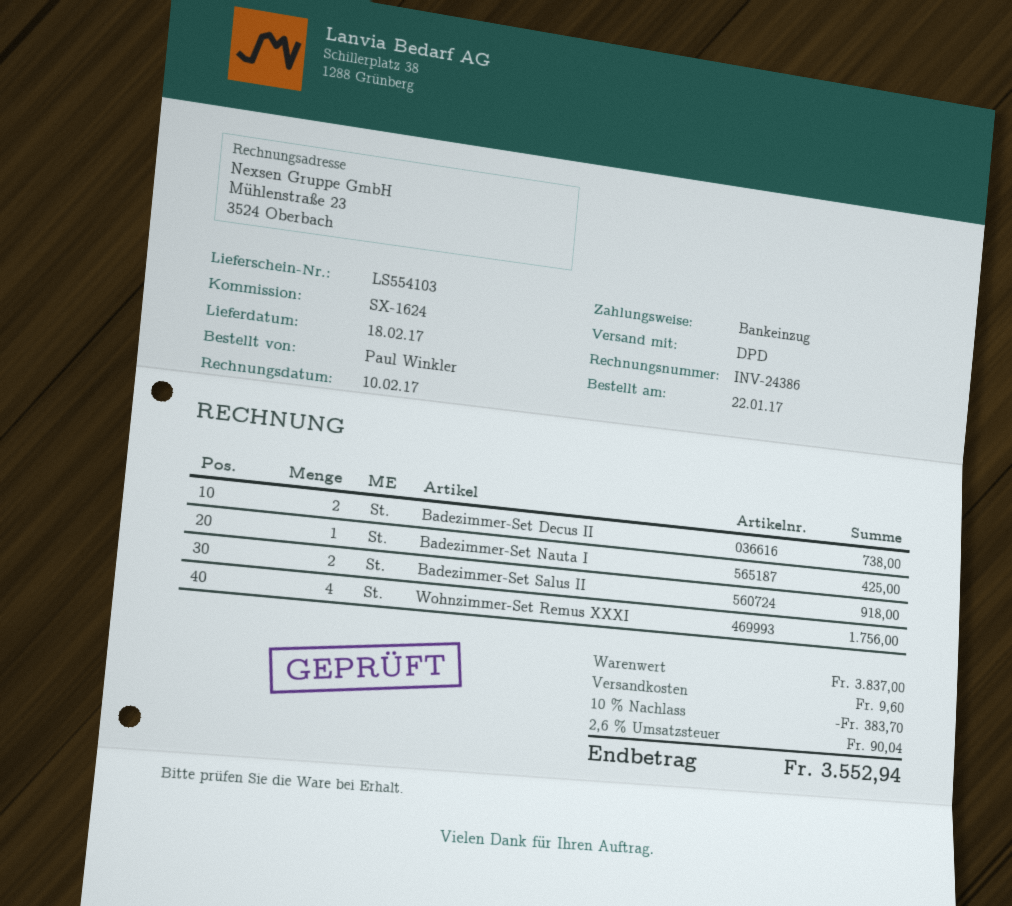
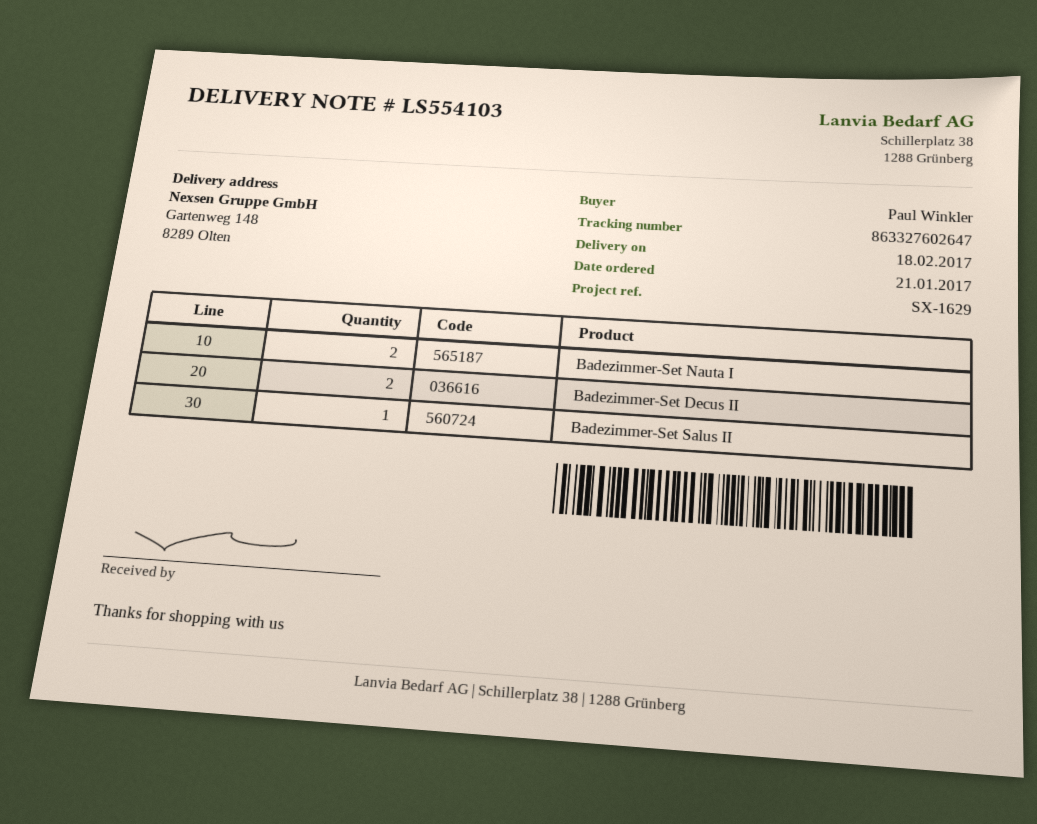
order date: 2017-01-22 -> 2017-01-21
reference: SX-1624 -> SX-1629
Badezimmer-Set Nauta I: 1 -> 2
Badezimmer-Set Salus II: 2 -> 1
Wohnzimmer-Set Remus XXXI: 4 -> none

